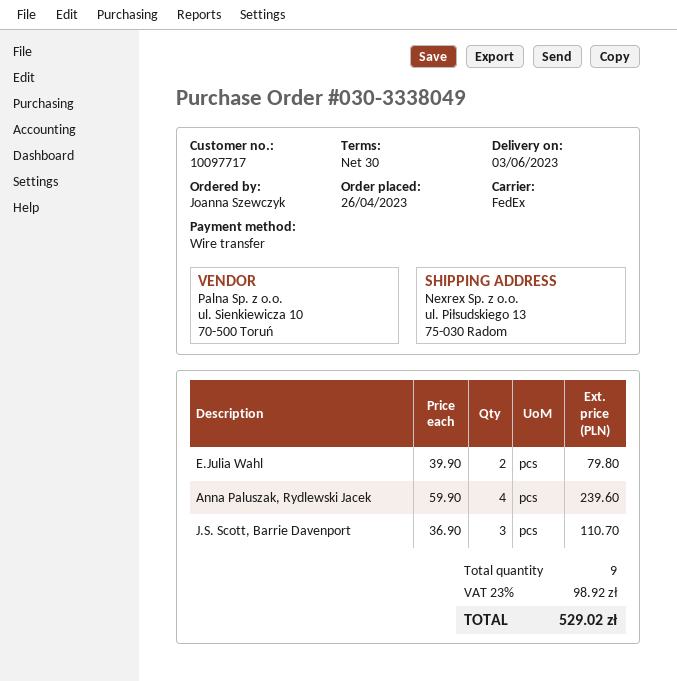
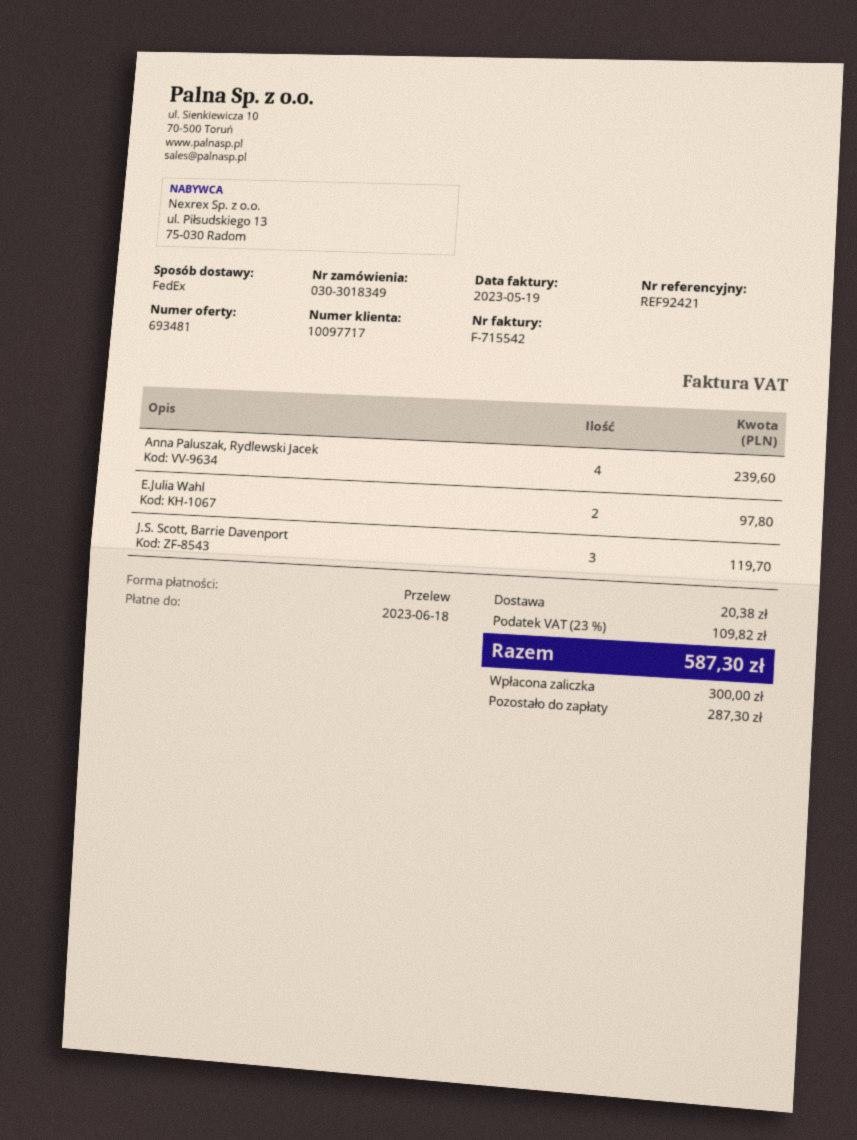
order number: 030-3338049 -> 030-3018349
E.Julia Wahl: 2 for 79.80 -> 2 for 97.80
J.S. Scott, Barrie Davenport: 3 for 110.70 -> 3 for 119.70
shipping: none -> 20.38
tax: 23% = 98.92 -> 23% = 109.82
total: 529.02 -> 587.30

